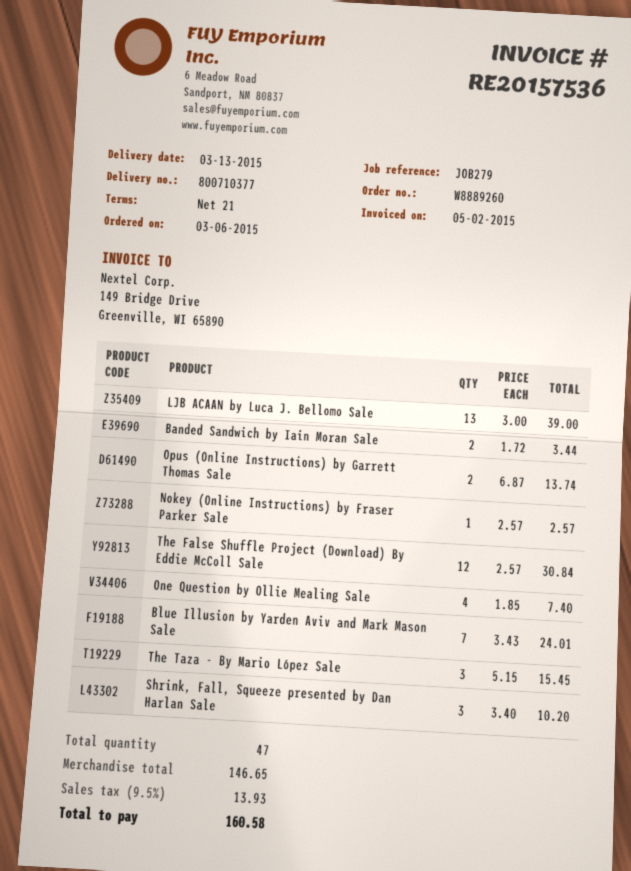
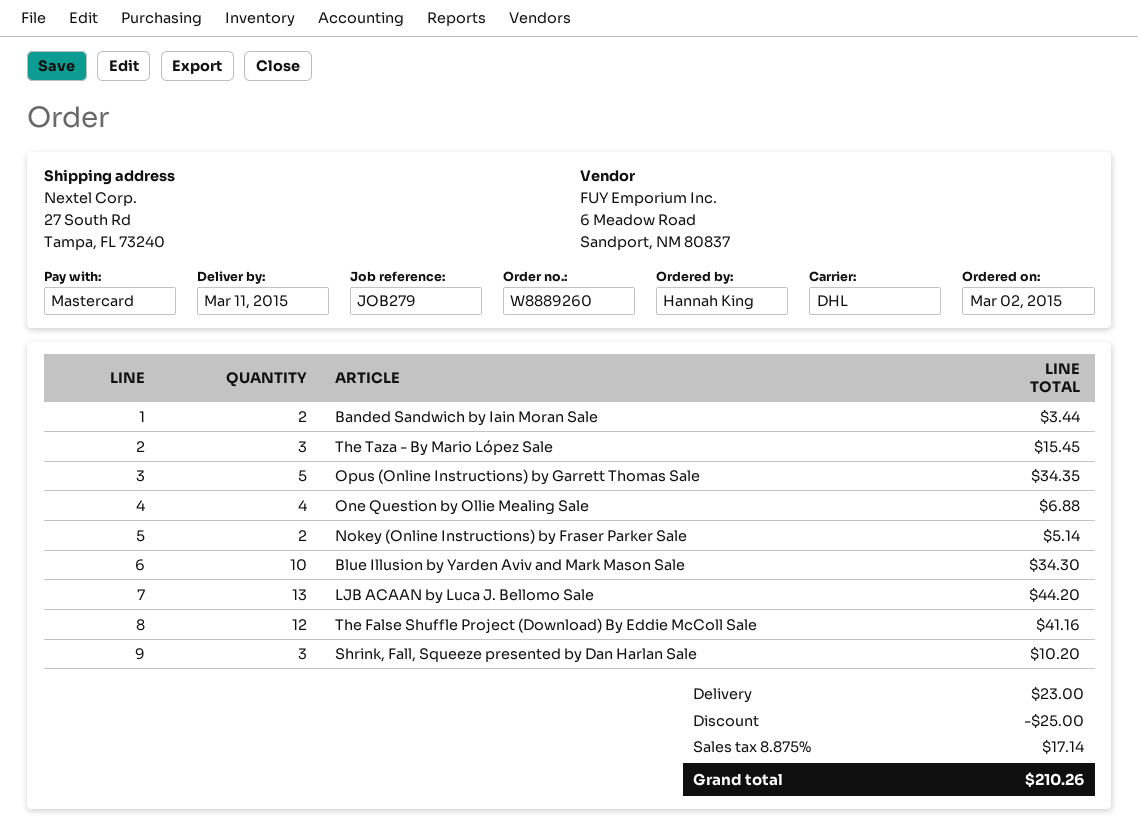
order date: 2015-03-06 -> 2015-03-02
delivery date: 2015-03-13 -> 2015-03-11
LJB ACAAN by Luca J. Bellomo Sale: 13 for 39.00 -> 13 for 44.20
Opus (Online Instructions) by Garrett Thomas Sale: 2 for 13.74 -> 5 for 34.35
Nokey (Online Instructions) by Fraser Parker Sale: 1 for 2.57 -> 2 for 5.14
The False Shuffle Project (Download) By Eddie McColl Sale: 12 for 30.84 -> 12 for 41.16
One Question by Ollie Mealing Sale: 4 for 7.40 -> 4 for 6.88
Blue Illusion by Yarden Aviv and Mark Mason Sale: 7 for 24.01 -> 10 for 34.30
discount: none -> 25.00
shipping: none -> 23.00
tax: 9.5% = 13.93 -> 8.875% = 17.14
total: 160.58 -> 210.26

